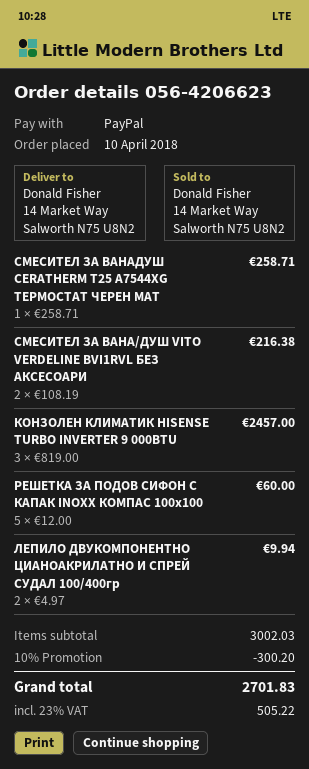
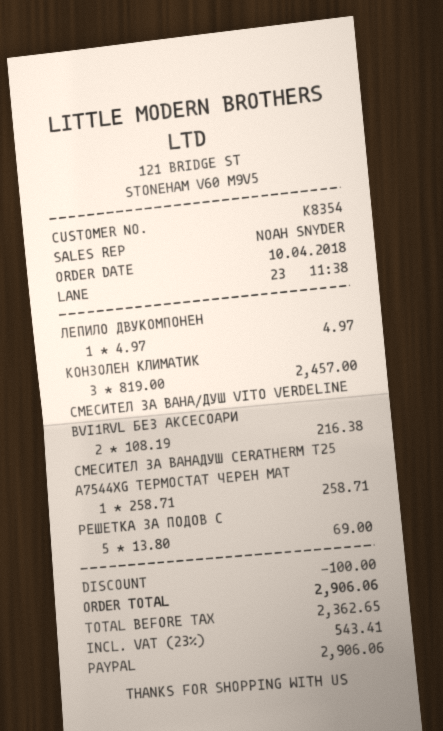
РЕШЕТКА ЗА ПОДОВ СИФОН С КАПАК INOXX КОМПАС 100x100: 5 x 12.00 = 60.00 -> 5 x 13.80 = 69.00
ЛЕПИЛО ДВУКОМПОНЕНТНО ЦИАНОАКРИЛАТНО И СПРЕЙ СУДАЛ 100/400гр: 2 x 4.97 = 9.94 -> 1 x 4.97 = 4.97
discount: 300.20 -> 100.00
tax: 23% = 505.22 -> 23% = 543.41
total: 2701.83 -> 2906.06

